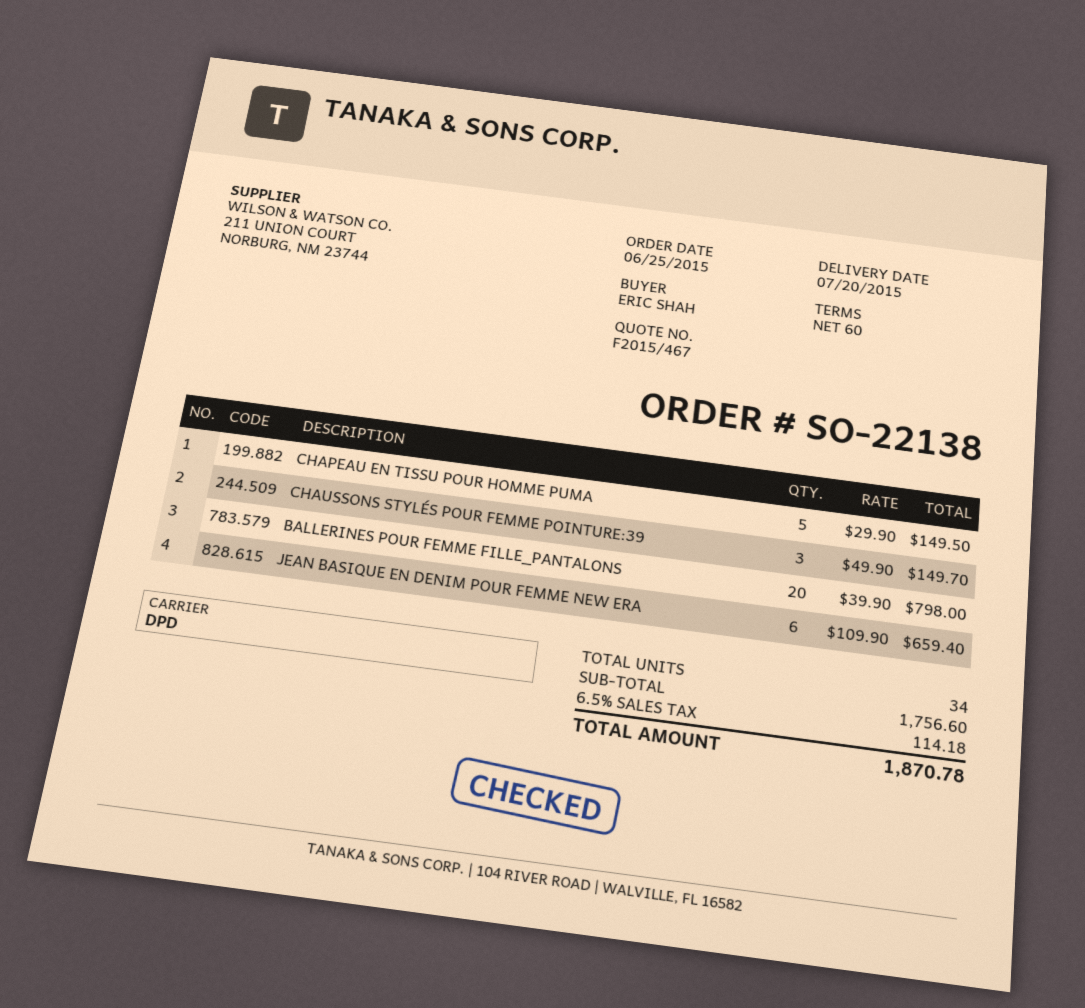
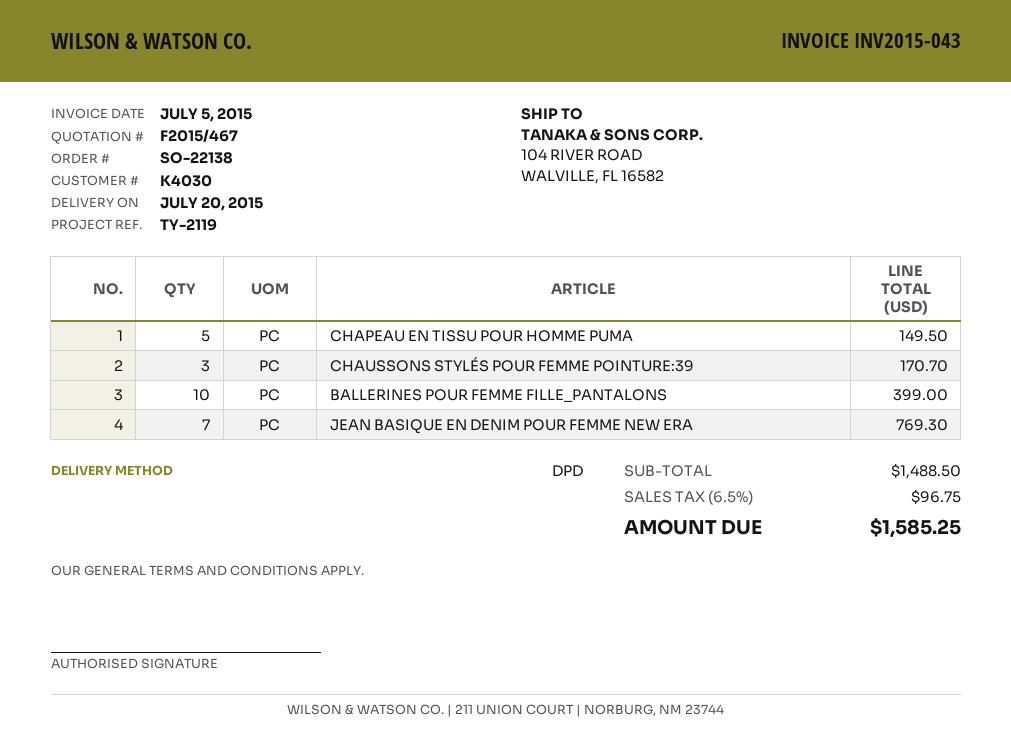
CHAUSSONS STYLÉS POUR FEMME POINTURE:39: 3 for 149.70 -> 3 for 170.70
BALLERINES POUR FEMME FILLE_PANTALONS: 20 for 798.00 -> 10 for 399.00
JEAN BASIQUE EN DENIM POUR FEMME NEW ERA: 6 for 659.40 -> 7 for 769.30
subtotal: 1756.60 -> 1488.50
tax: 6.5% = 114.18 -> 6.5% = 96.75
total: 1870.78 -> 1585.25

